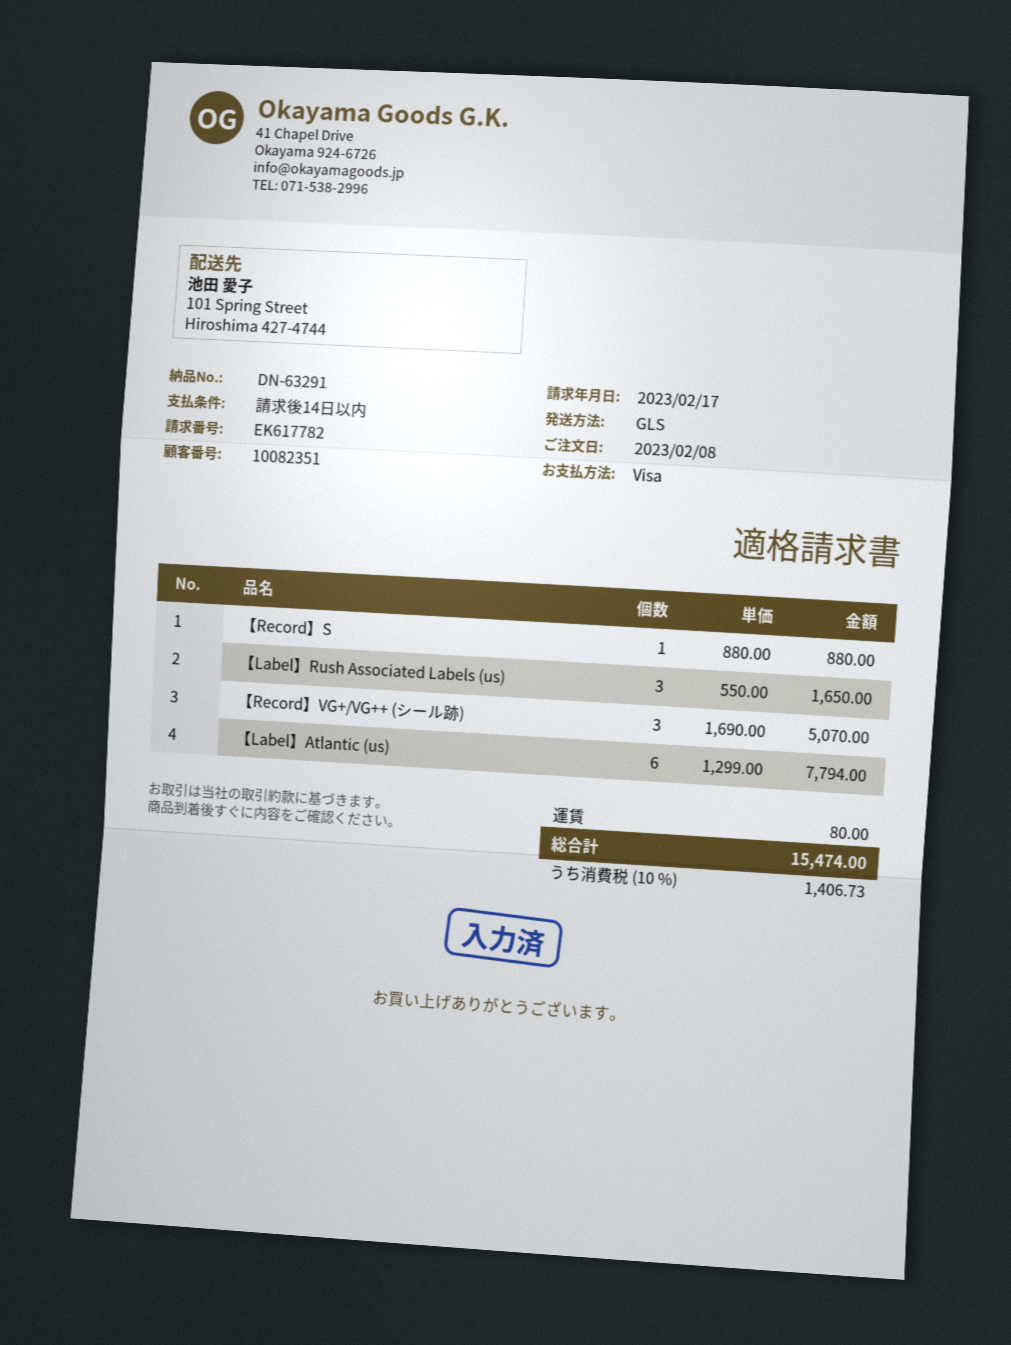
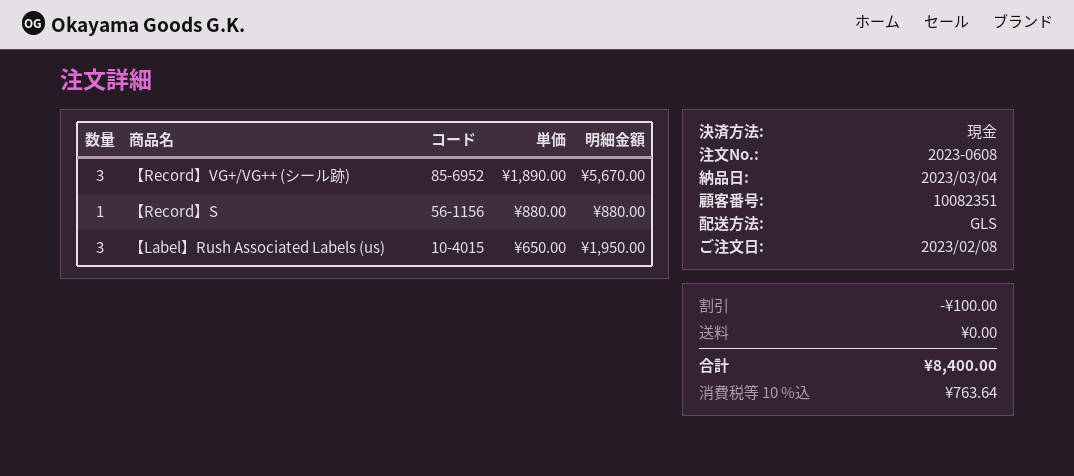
payment method: Visa -> cash
【Label】Rush Associated Labels (us): 3 x 550.00 = 1650.00 -> 3 x 650.00 = 1950.00
【Record】VG+/VG++ (シール跡): 3 x 1690.00 = 5070.00 -> 3 x 1890.00 = 5670.00
【Label】Atlantic (us): 6 x 1299.00 = 7794.00 -> none
discount: none -> 100.00
shipping: 80.00 -> 0.00
tax: 10% = 1406.73 -> 10% = 763.64
total: 15474.00 -> 8400.00

